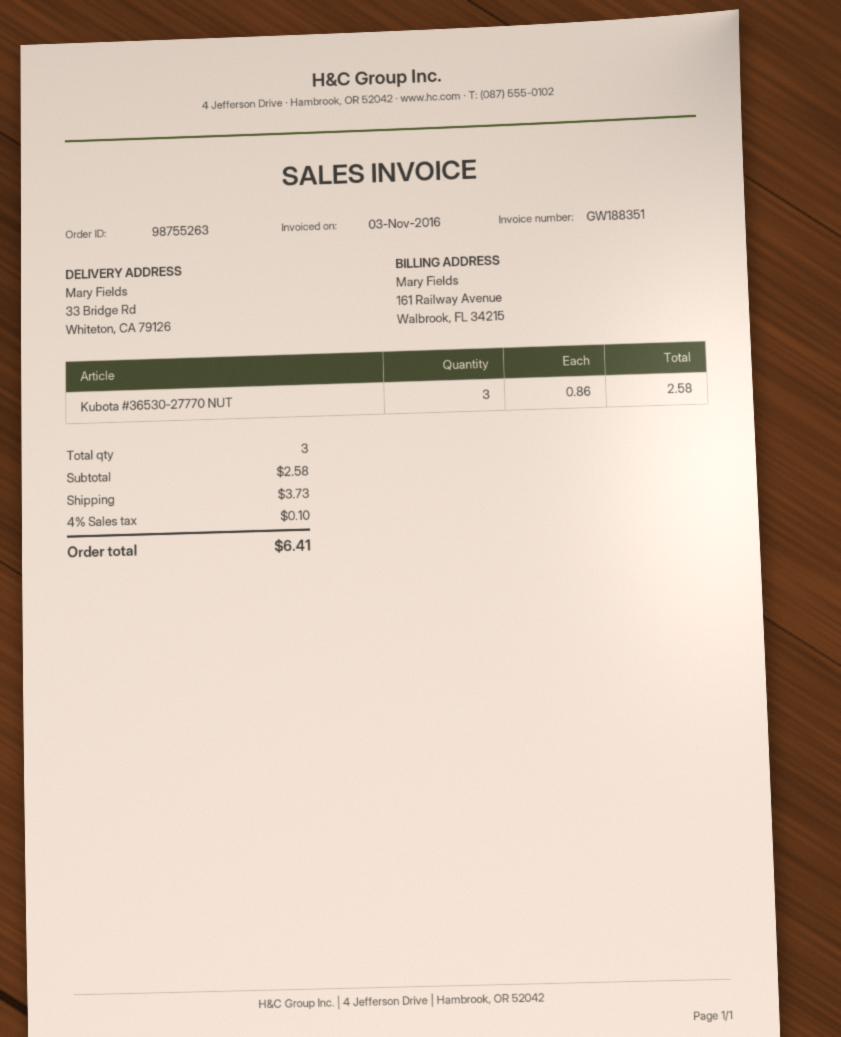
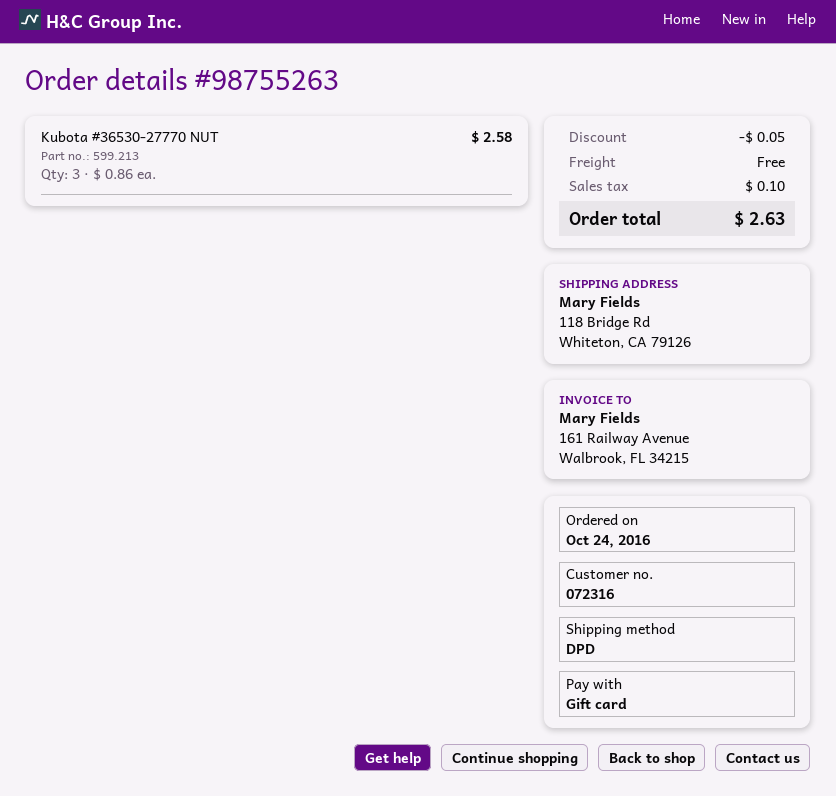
ship to: 33 Bridge Rd, Whiteton, CA 79126 -> 118 Bridge Rd, Whiteton, CA 79126
discount: none -> 0.05
shipping: 3.73 -> 0.00
total: 6.41 -> 2.63

